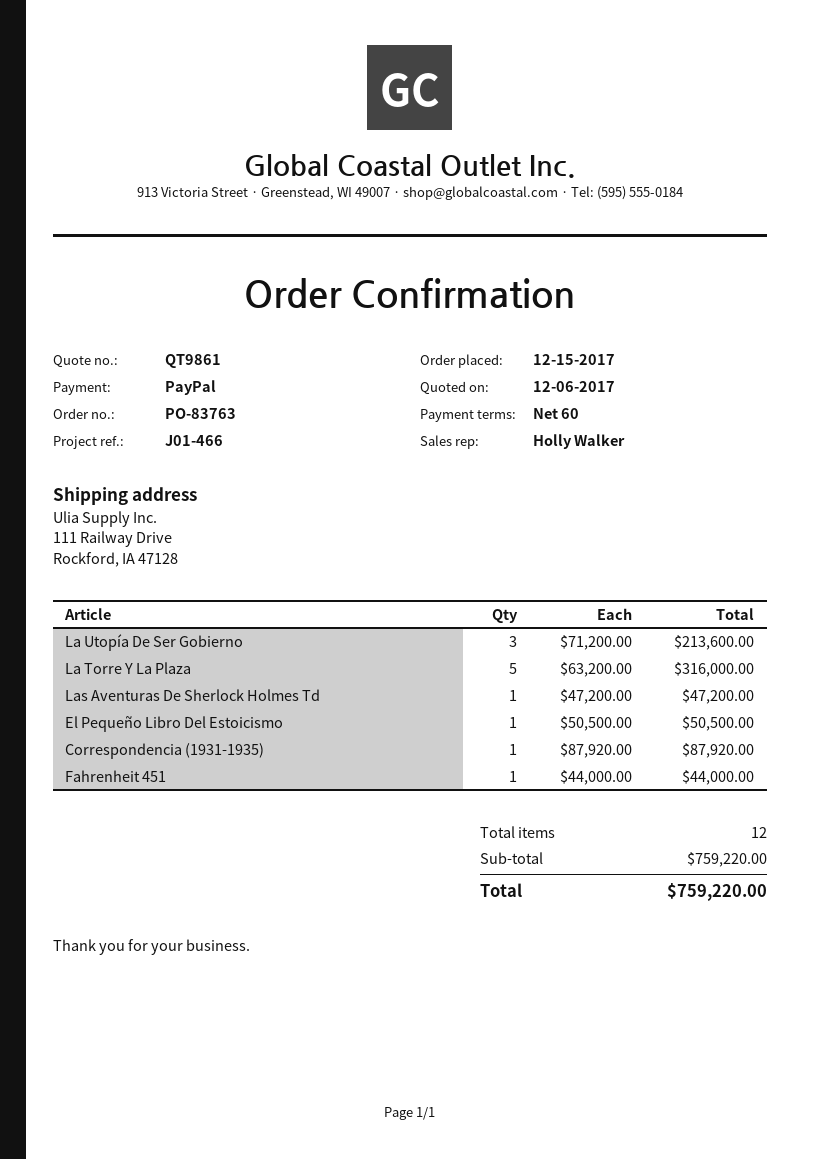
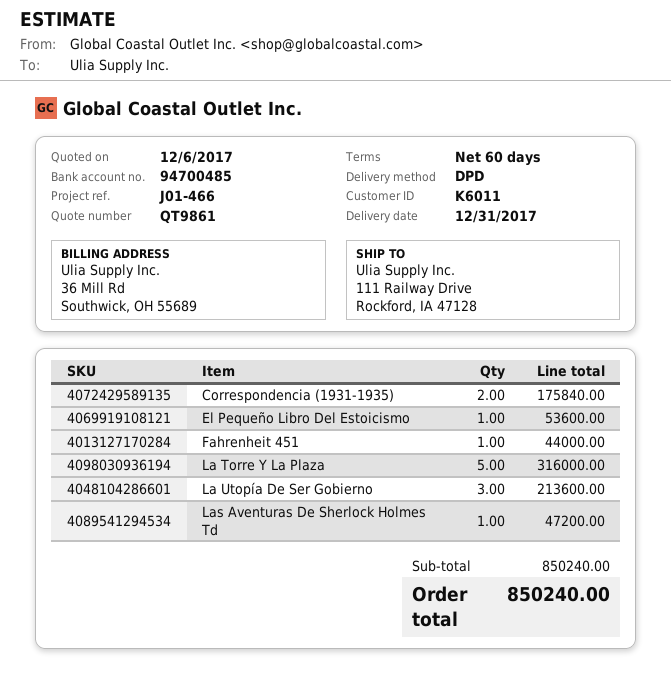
El Pequeño Libro Del Estoicismo: 1 for 50500.00 -> 1 for 53600.00
Correspondencia (1931-1935): 1 for 87920.00 -> 2 for 175840.00
subtotal: 759220.00 -> 850240.00
total: 759220.00 -> 850240.00

